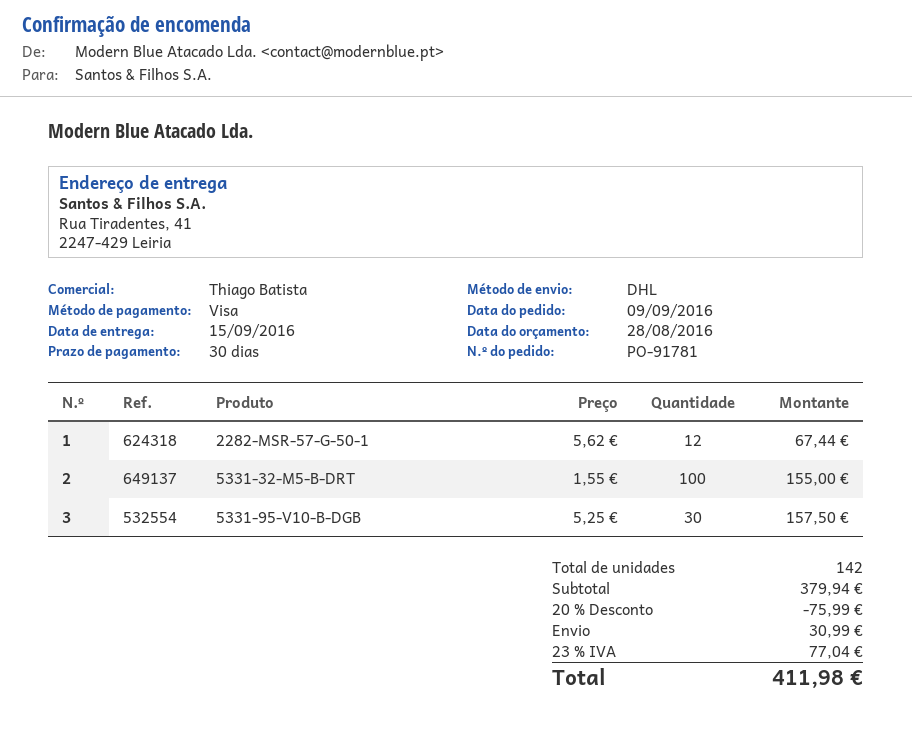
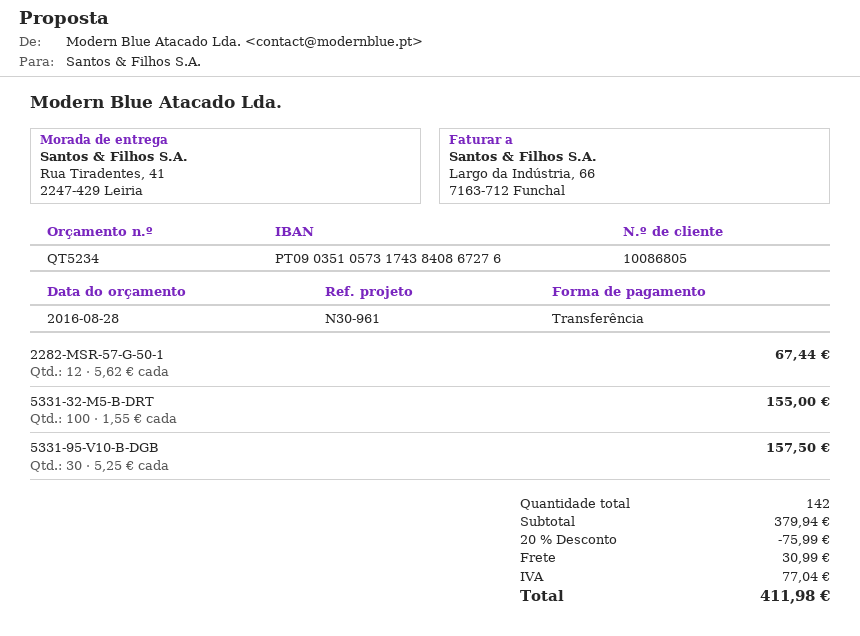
payment method: Visa -> bank transfer

